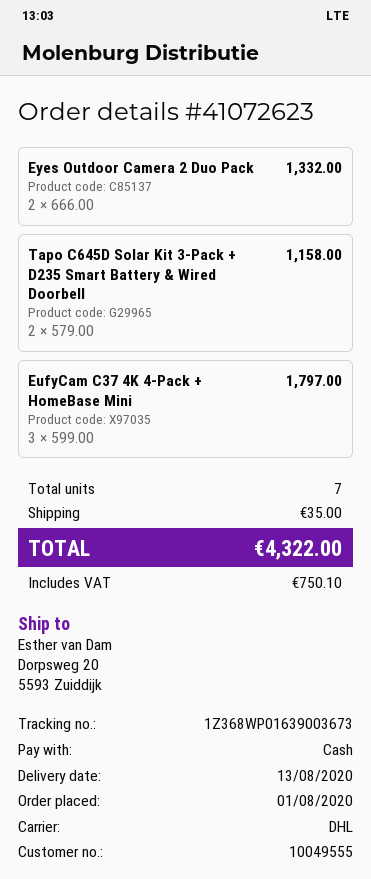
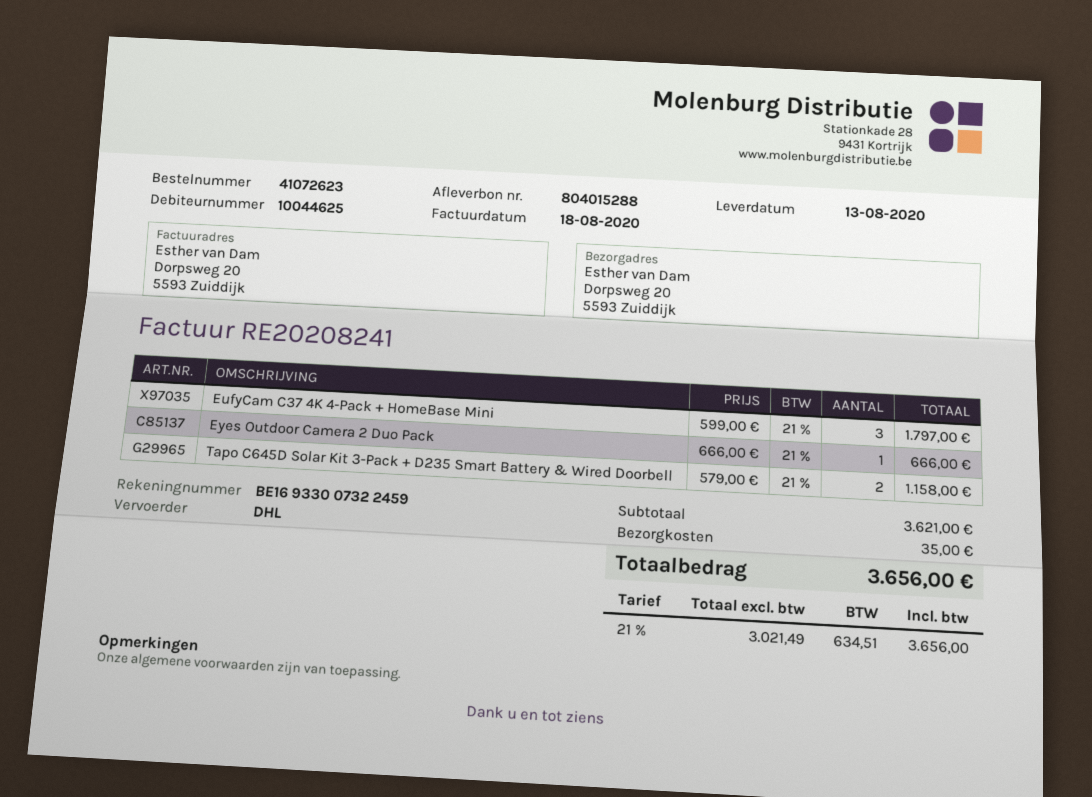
customer number: 10049555 -> 10044625
Eyes Outdoor Camera 2 Duo Pack: 2 x 666.00 = 1332.00 -> 1 x 666.00 = 666.00
tax: 750.10 -> 634.51
total: 4322.00 -> 3656.00

